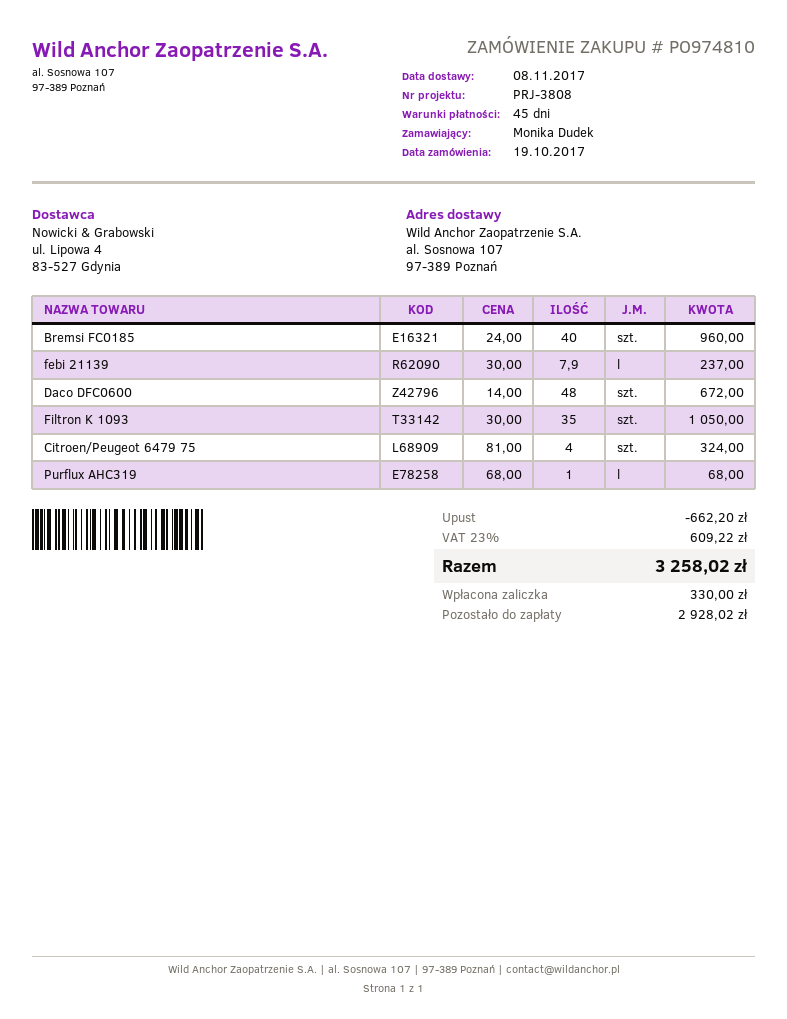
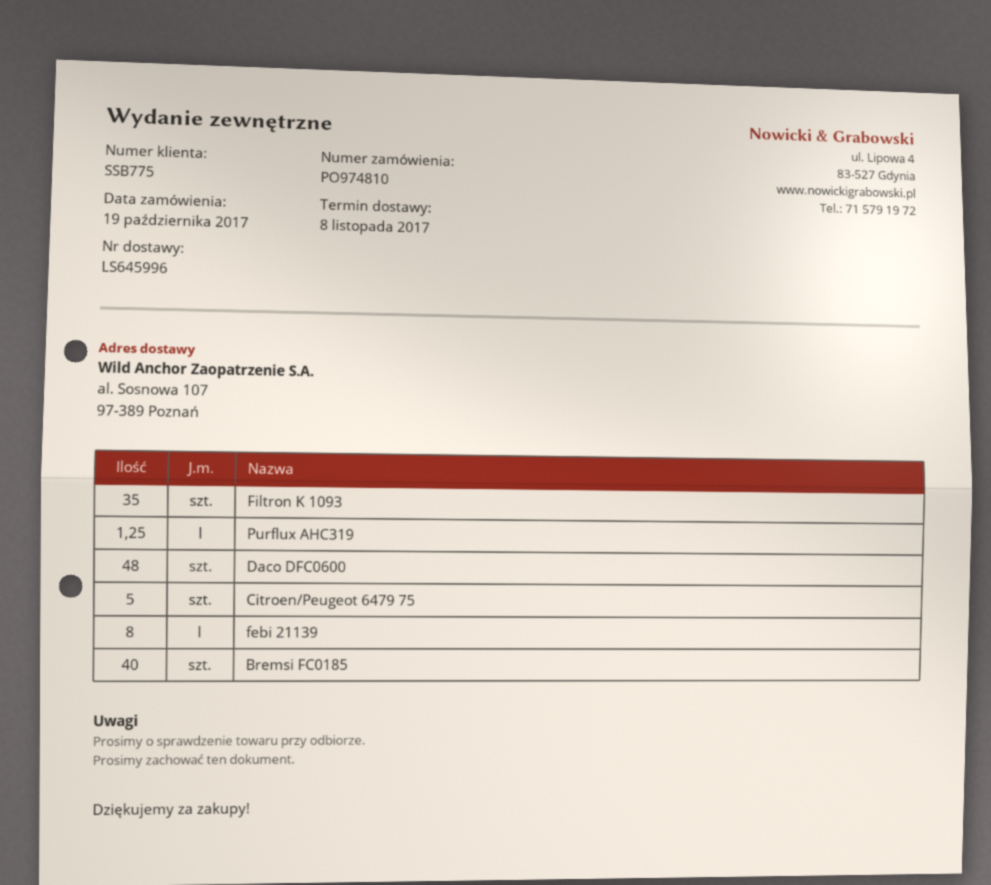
febi 21139: 7.9 -> 8
Citroen/Peugeot 6479 75: 4 -> 5
Purflux AHC319: 1 -> 1.25

